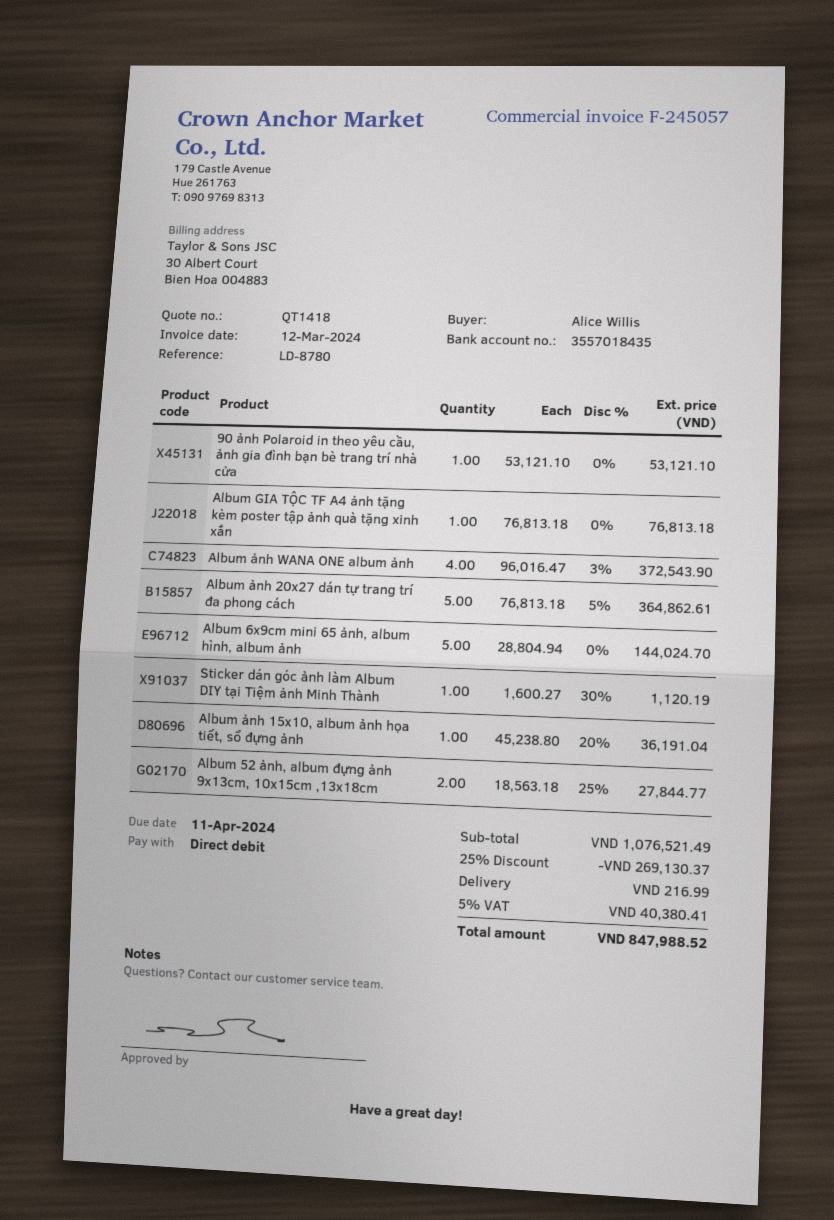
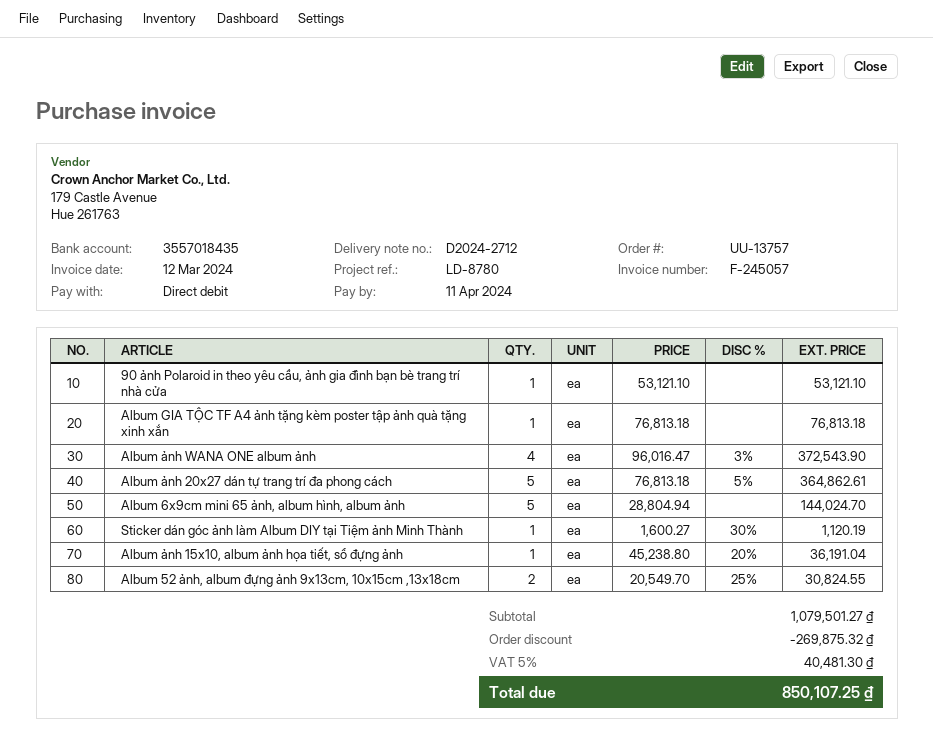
Album 52 ảnh, album đựng ảnh 9x13cm, 10x15cm ,13x18cm: 2 x 18563.18 - 25% = 27844.77 -> 2 x 20549.70 - 25% = 30824.55
subtotal: 1076521.49 -> 1079501.27
discount: 269130.37 -> 269875.32
shipping: 216.99 -> none
tax: 5% = 40380.41 -> 5% = 40481.30
total: 847988.52 -> 850107.25

